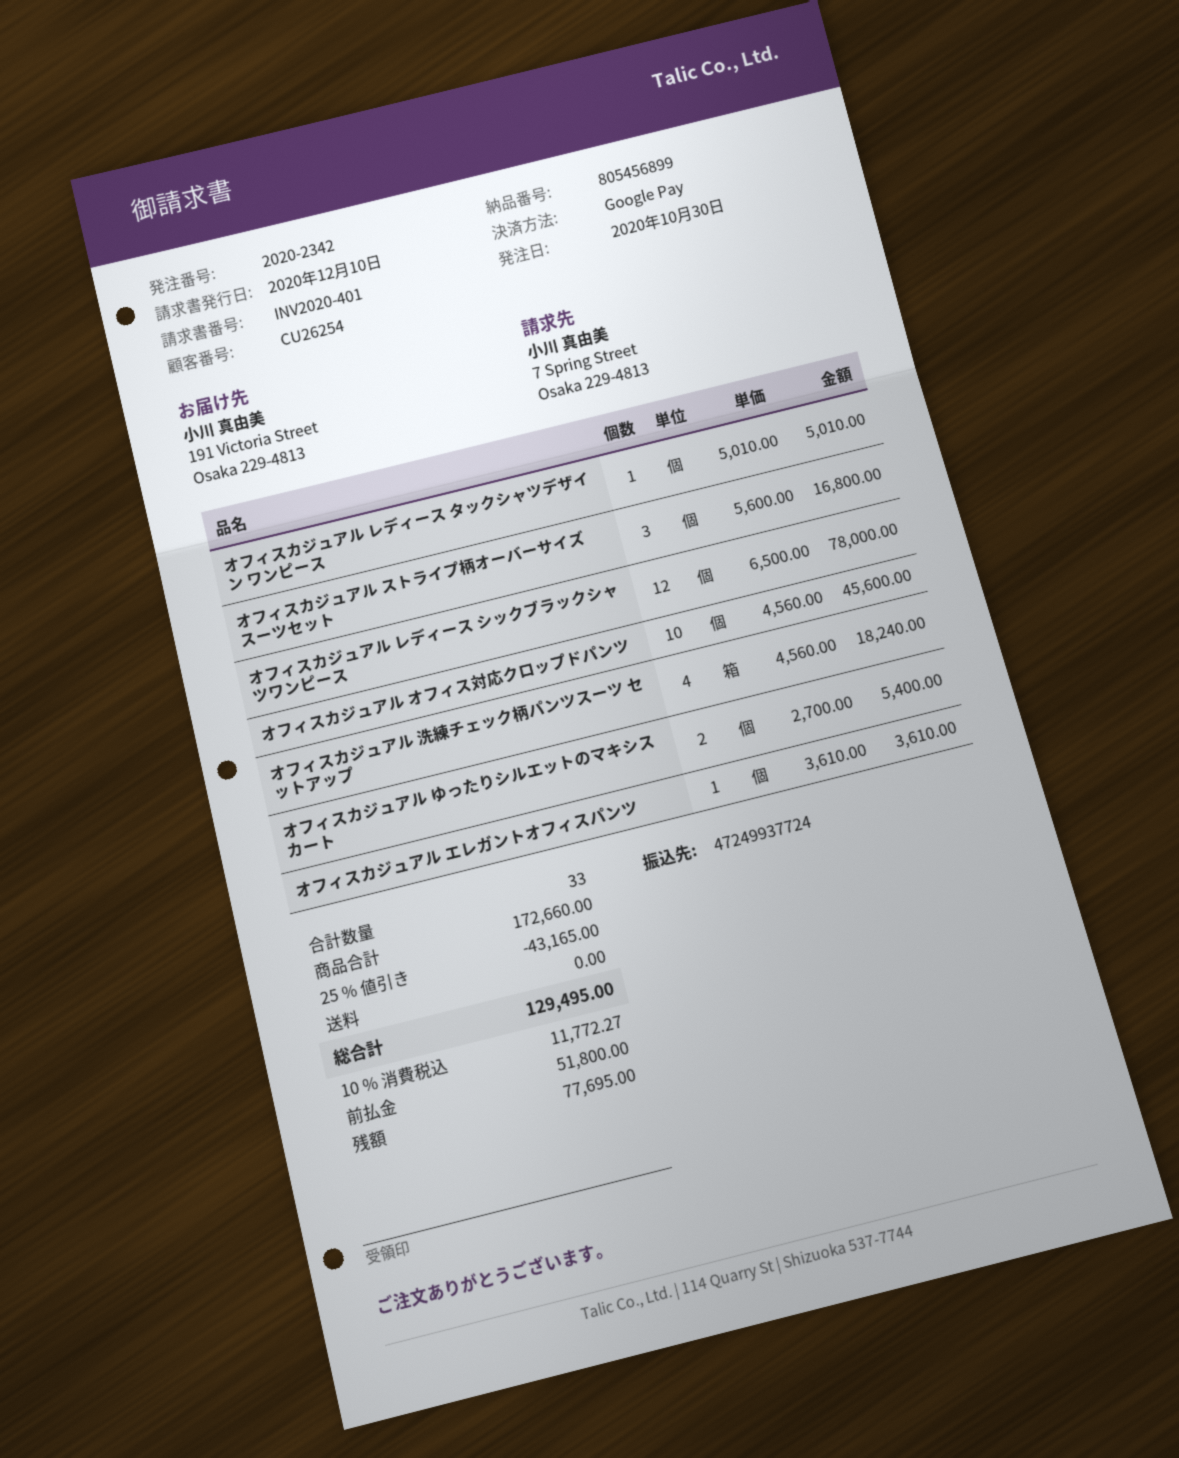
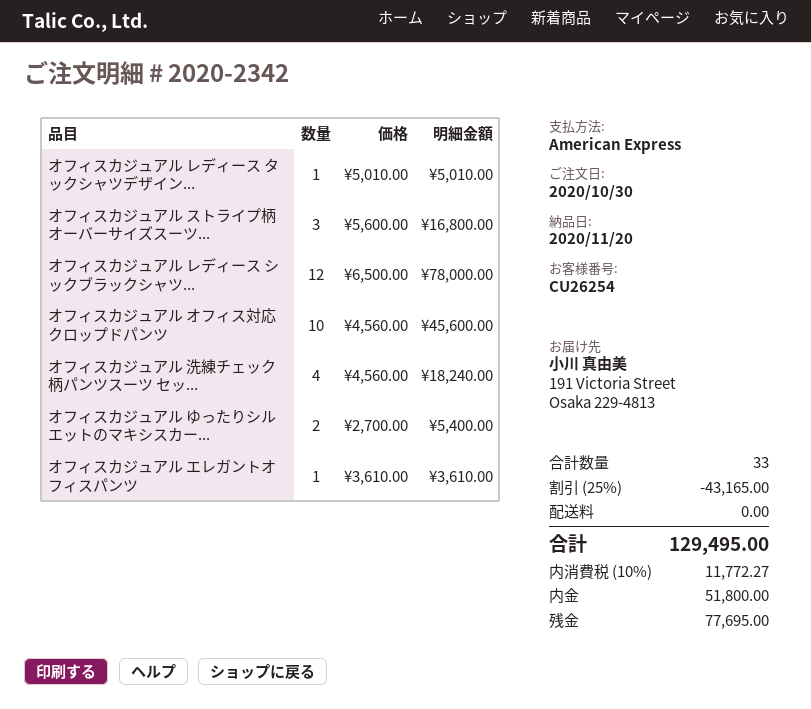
payment method: Google Pay -> American Express

